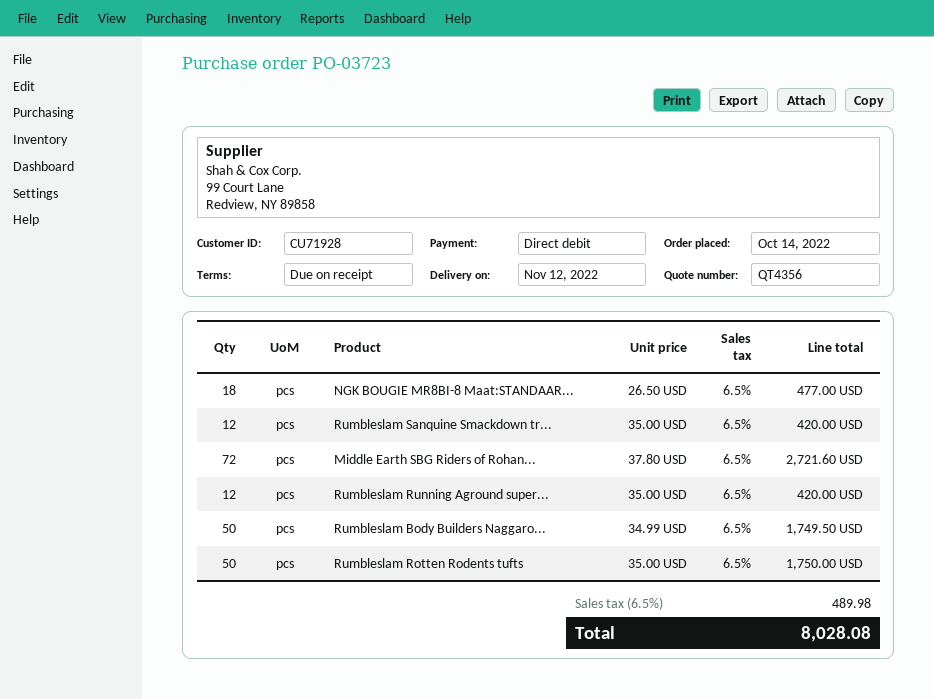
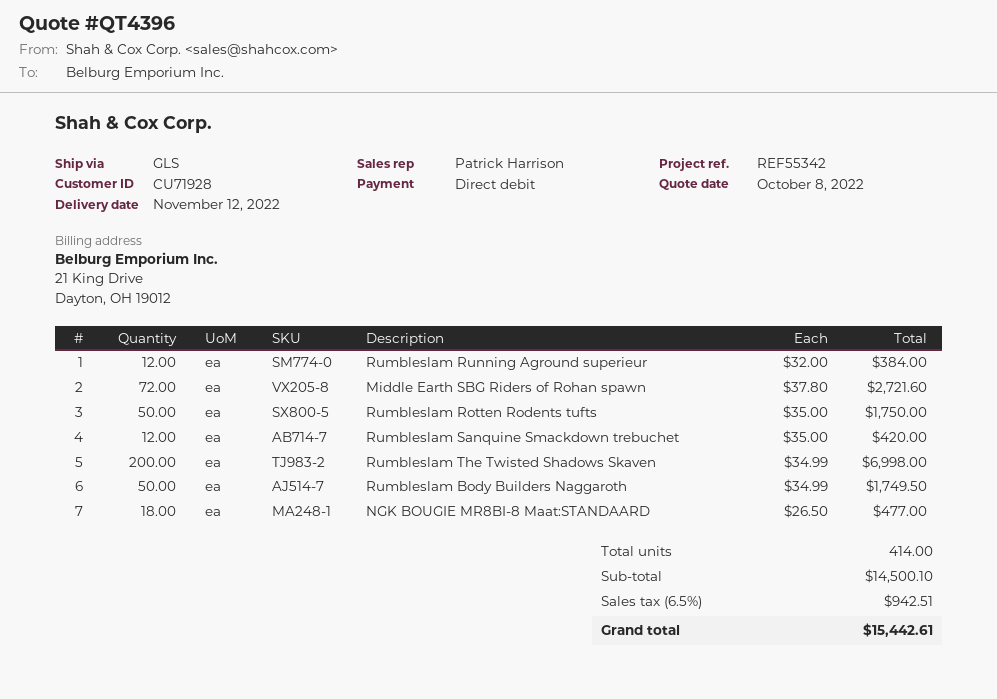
quote number: QT4356 -> QT4396
Rumbleslam Running Aground super...: 12 x 35.00 = 420.00 -> 12 x 32.00 = 384.00
Rumbleslam The Twisted Shadows Skaven: none -> 200 x 34.99 = 6998.00
tax: 6.5% = 489.98 -> 6.5% = 942.51
total: 8028.08 -> 15442.61

